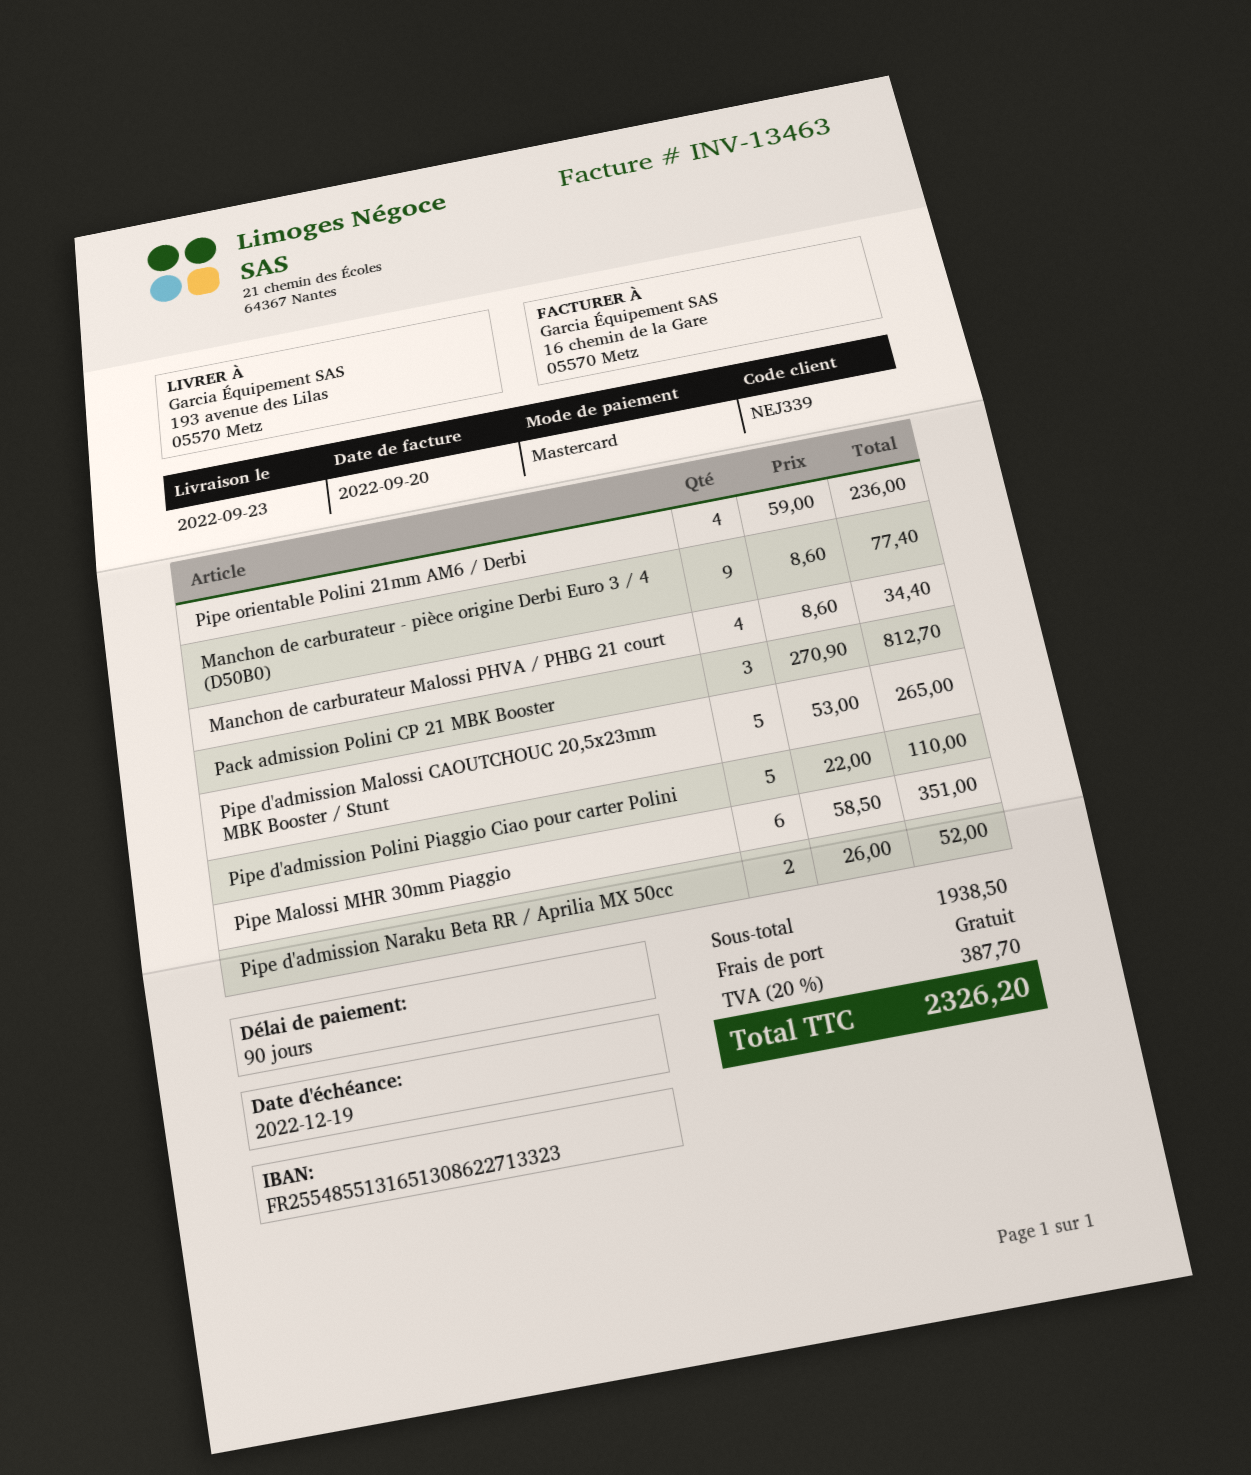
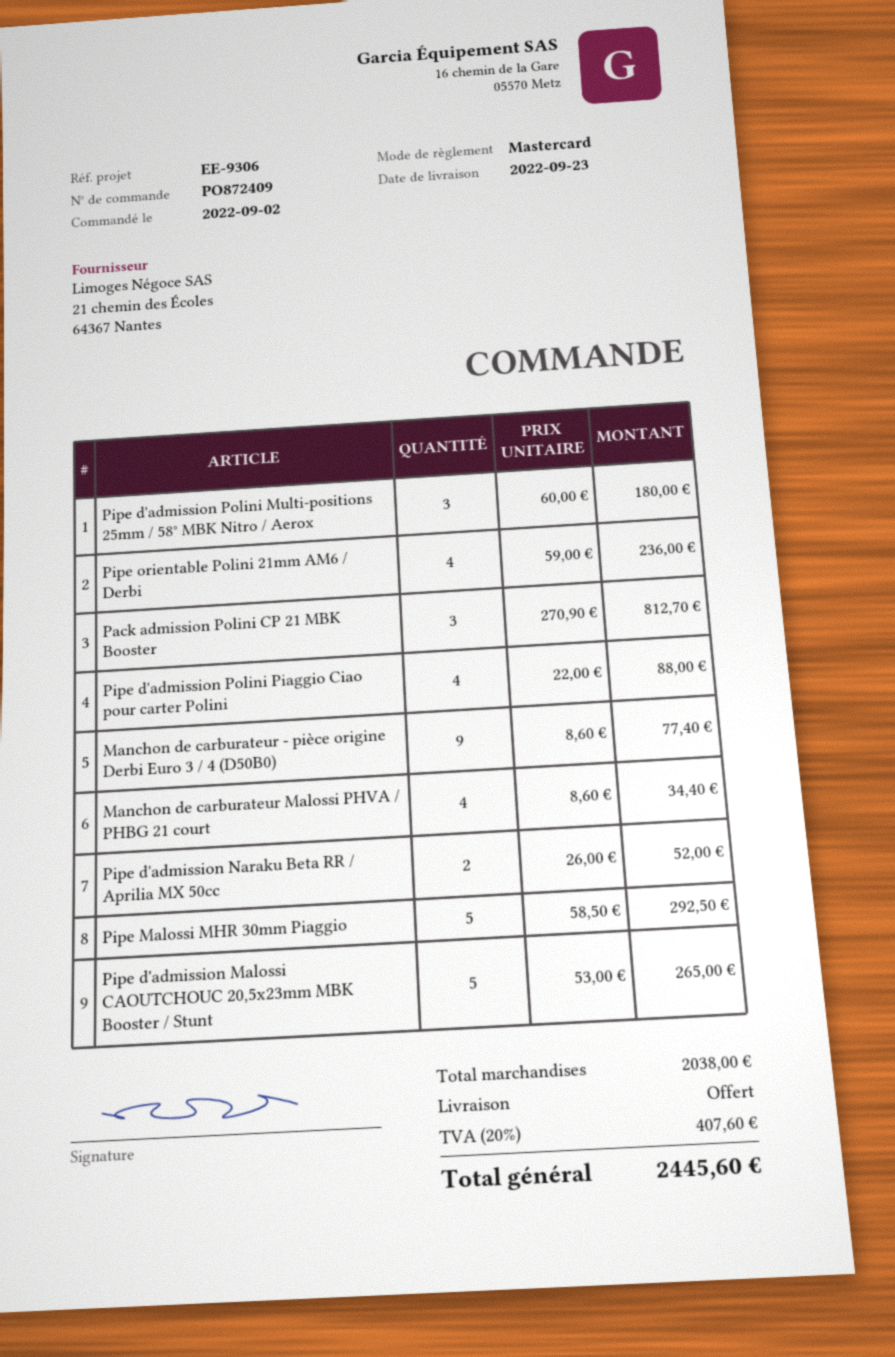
Pipe d'admission Polini Piaggio Ciao pour carter Polini: 5 x 22.00 = 110.00 -> 4 x 22.00 = 88.00
Pipe Malossi MHR 30mm Piaggio: 6 x 58.50 = 351.00 -> 5 x 58.50 = 292.50
Pipe d'admission Polini Multi-positions 25mm / 58° MBK Nitro / Aerox: none -> 3 x 60.00 = 180.00
subtotal: 1938.50 -> 2038.00
tax: 20% = 387.70 -> 20% = 407.60
total: 2326.20 -> 2445.60

